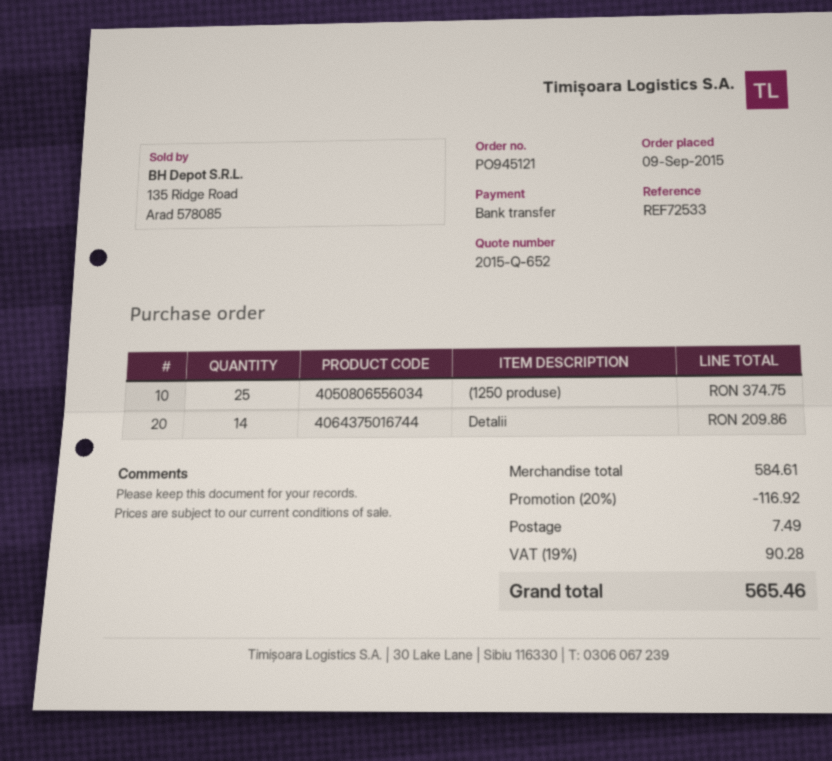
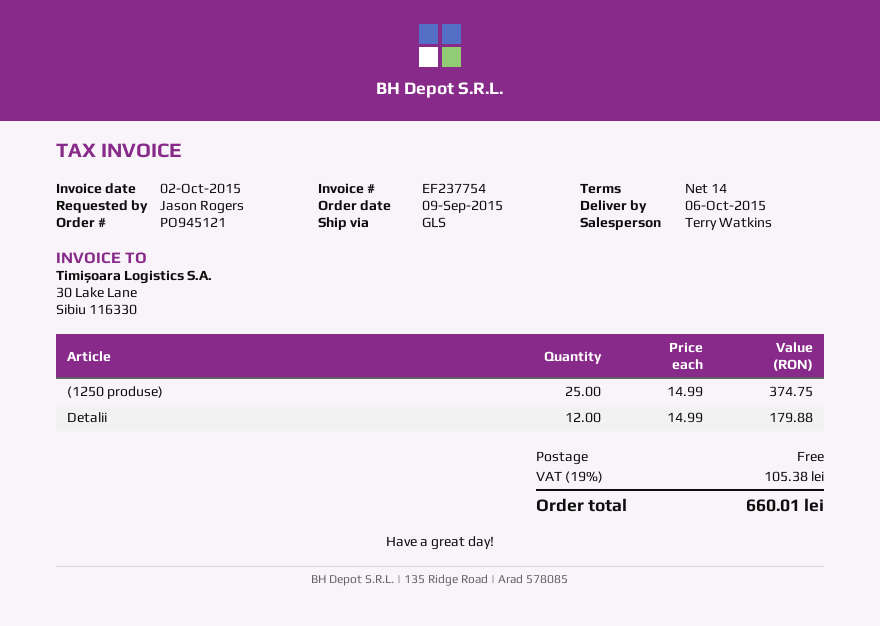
Detalii: 14 for 209.86 -> 12 for 179.88
discount: 20% = 116.92 -> none
shipping: 7.49 -> 0.00
tax: 19% = 90.28 -> 19% = 105.38
total: 565.46 -> 660.01

